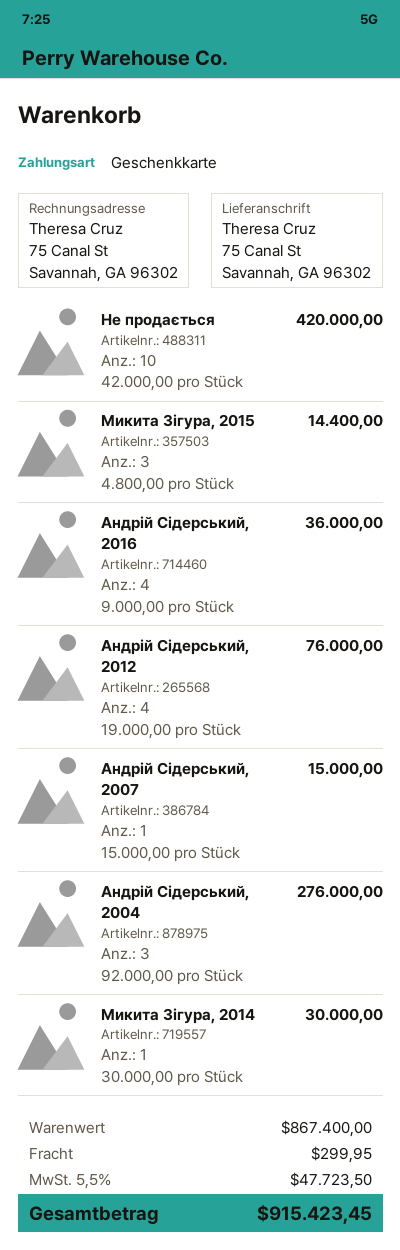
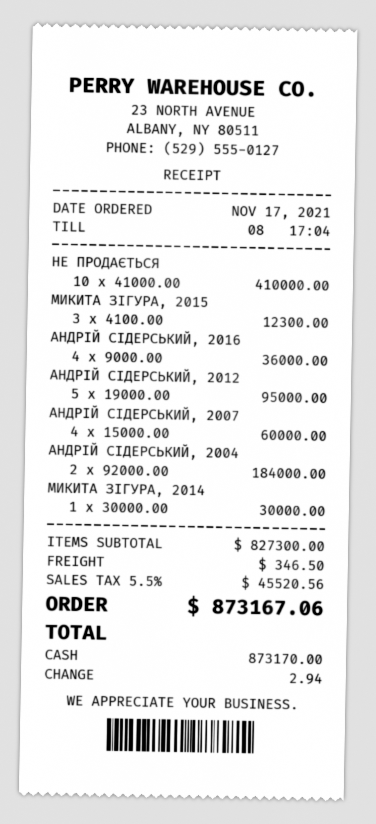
payment method: gift card -> cash
Не продається: 10 x 42000.00 = 420000.00 -> 10 x 41000.00 = 410000.00
Микита Зігура, 2015: 3 x 4800.00 = 14400.00 -> 3 x 4100.00 = 12300.00
Андрій Сідерський, 2012: 4 x 19000.00 = 76000.00 -> 5 x 19000.00 = 95000.00
Андрій Сідерський, 2007: 1 x 15000.00 = 15000.00 -> 4 x 15000.00 = 60000.00
Андрій Сідерський, 2004: 3 x 92000.00 = 276000.00 -> 2 x 92000.00 = 184000.00
subtotal: 867400.00 -> 827300.00
shipping: 299.95 -> 346.50
tax: 5.5% = 47723.50 -> 5.5% = 45520.56
total: 915423.45 -> 873167.06

